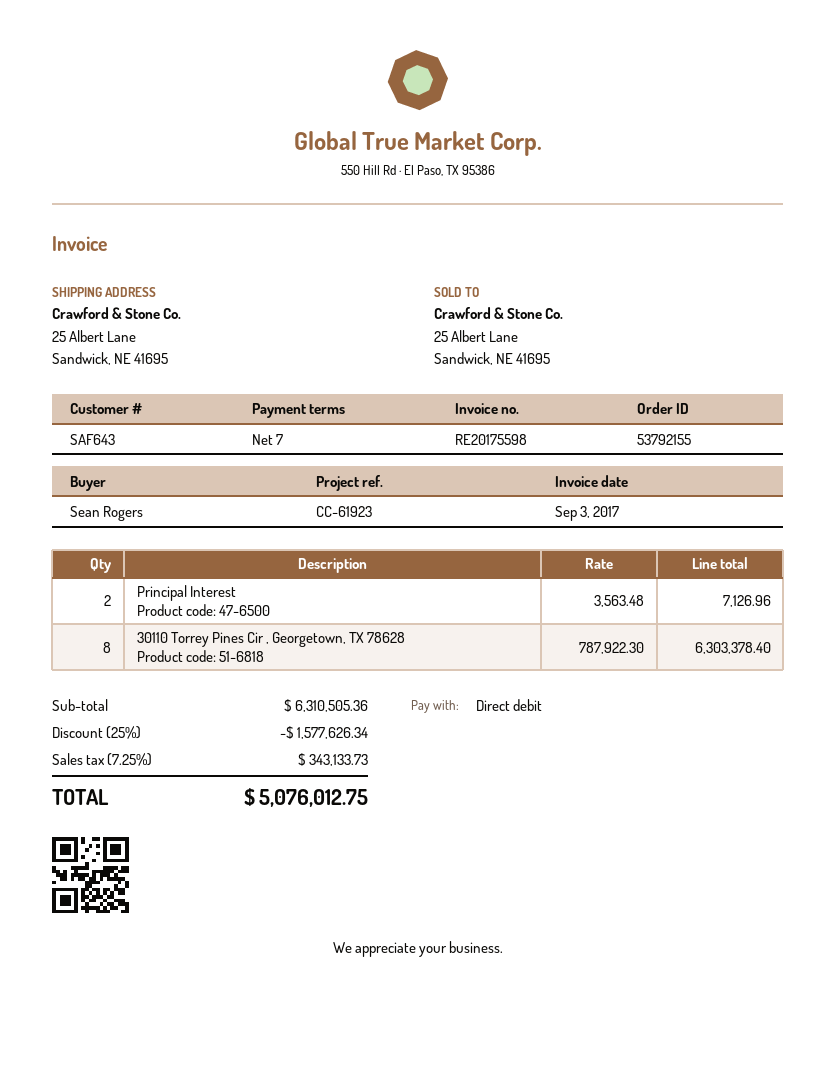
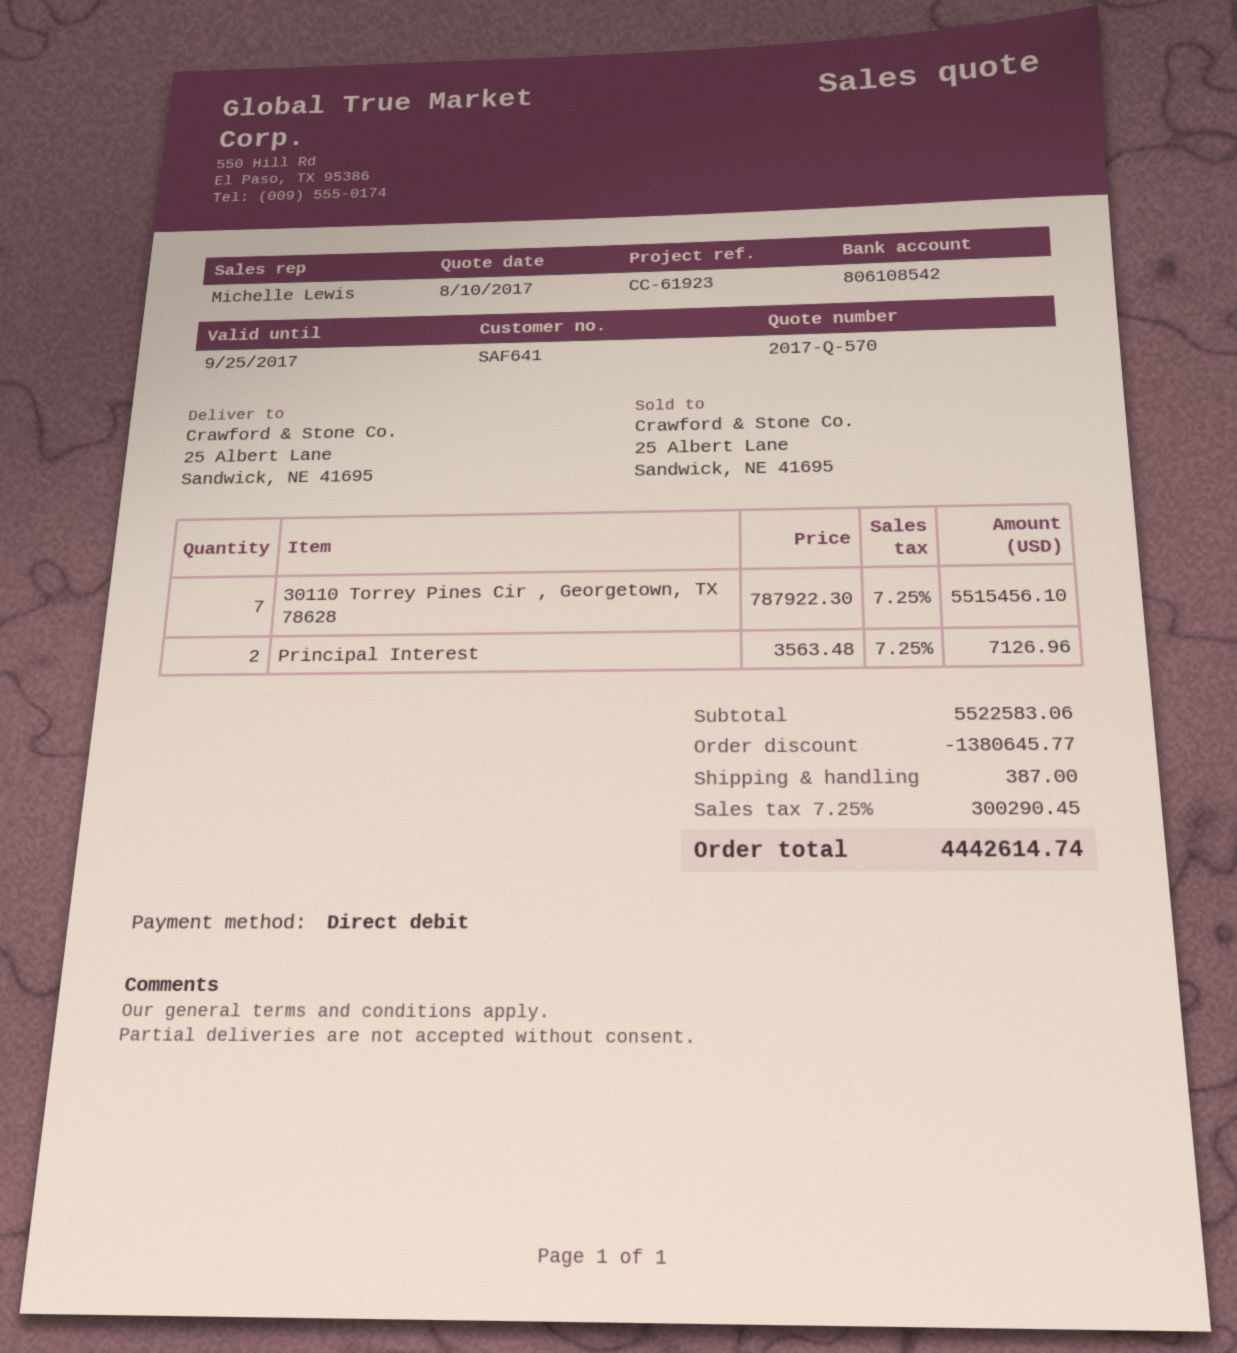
customer number: SAF643 -> SAF641
30110 Torrey Pines Cir , Georgetown, TX 78628: 8 x 787922.30 = 6303378.40 -> 7 x 787922.30 = 5515456.10
subtotal: 6310505.36 -> 5522583.06
discount: 1577626.34 -> 1380645.77
shipping: none -> 387.00
tax: 7.25% = 343133.73 -> 7.25% = 300290.45
total: 5076012.75 -> 4442614.74

